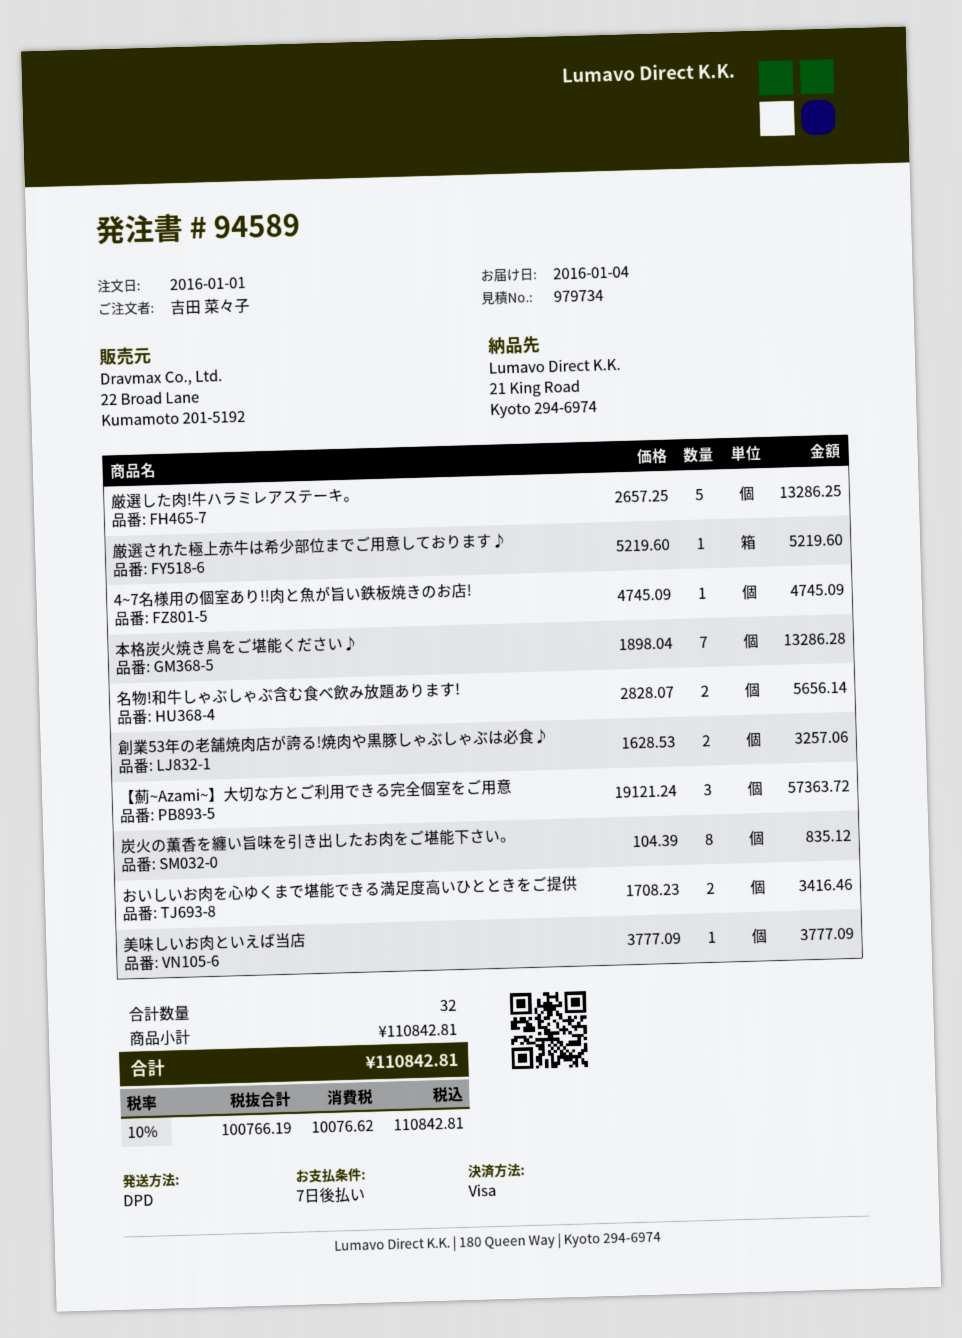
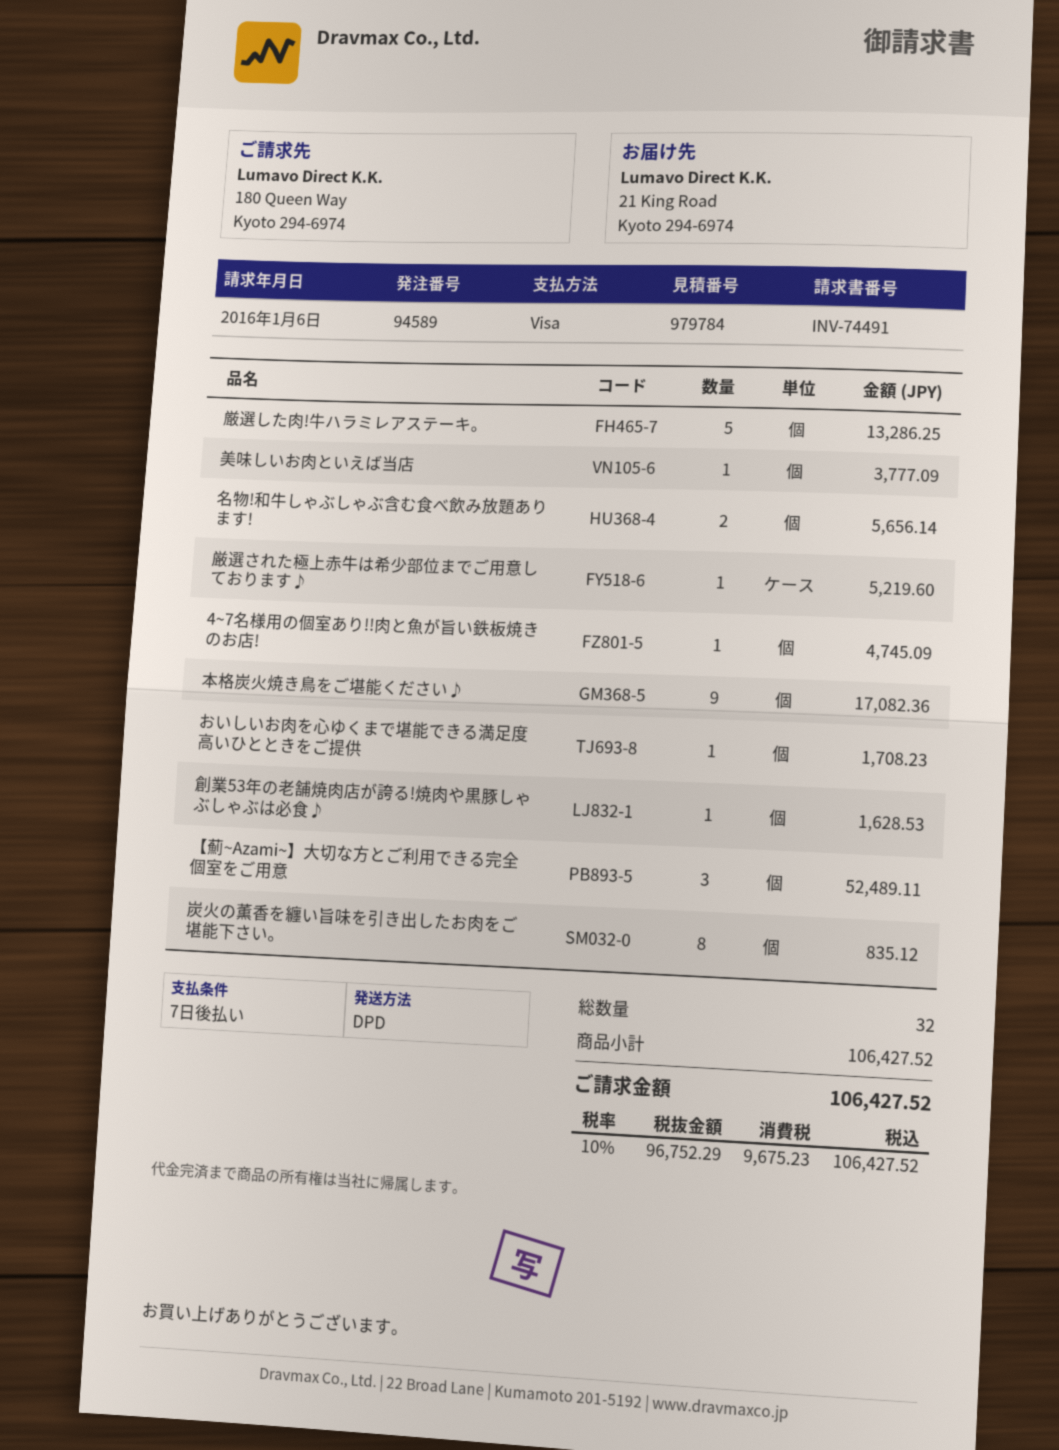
quote number: 979734 -> 979784
本格炭火焼き鳥をご堪能ください♪: 7 for 13286.28 -> 9 for 17082.36
創業53年の老舗焼肉店が誇る!焼肉や黒豚しゃぶしゃぶは必食♪: 2 for 3257.06 -> 1 for 1628.53
【薊~Azami~】大切な方とご利用できる完全個室をご用意: 3 for 57363.72 -> 3 for 52489.11
おいしいお肉を心ゆくまで堪能できる満足度高いひとときをご提供: 2 for 3416.46 -> 1 for 1708.23
subtotal: 110842.81 -> 106427.52
net: 100766.19 -> 96752.29
tax: 10% = 10076.62 -> 10% = 9675.23
total: 110842.81 -> 106427.52

